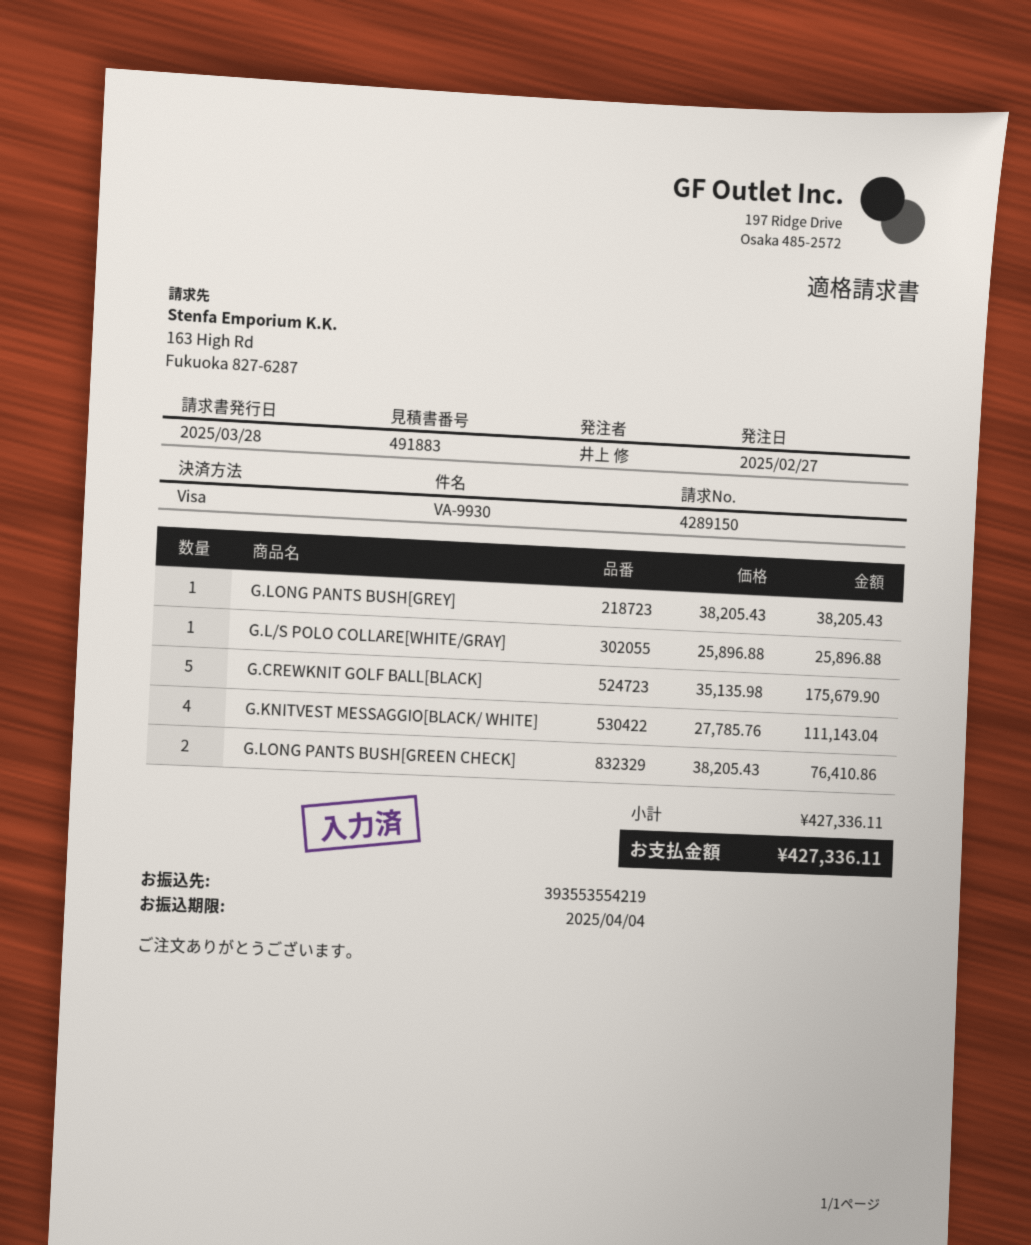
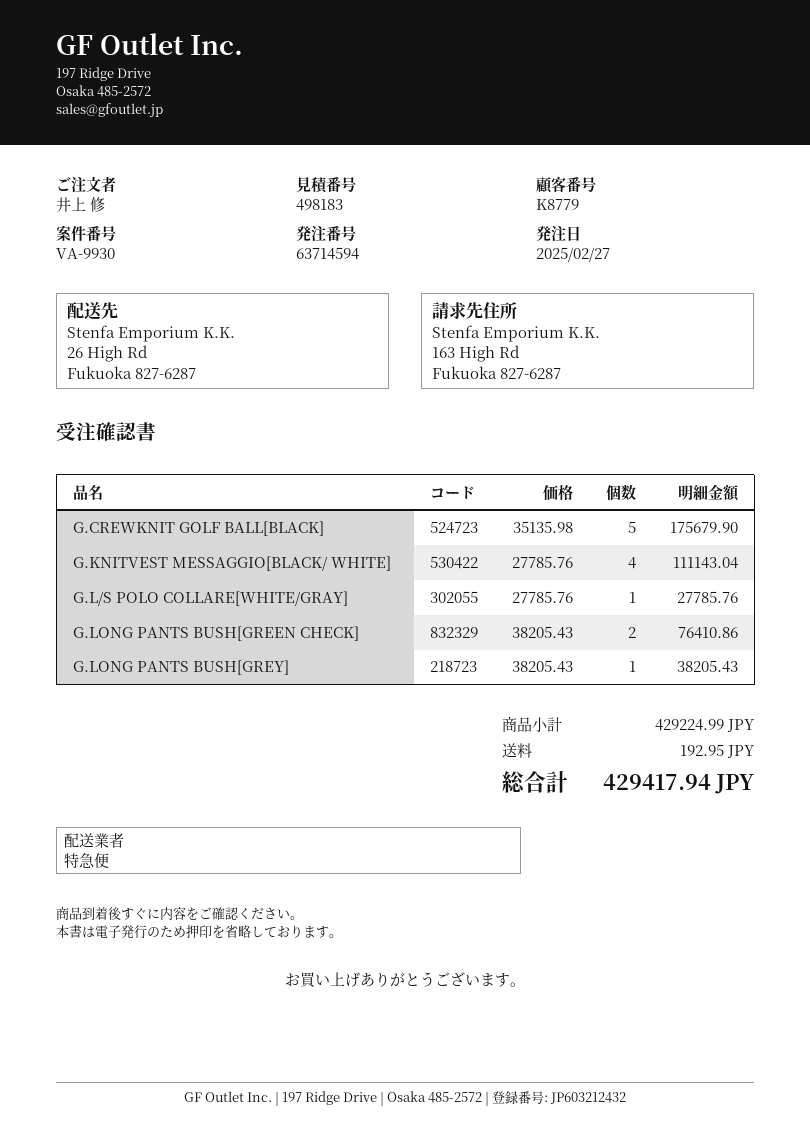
quote number: 491883 -> 498183
G.L/S POLO COLLARE[WHITE/GRAY]: 1 x 25896.88 = 25896.88 -> 1 x 27785.76 = 27785.76
subtotal: 427336.11 -> 429224.99
shipping: none -> 192.95
total: 427336.11 -> 429417.94

